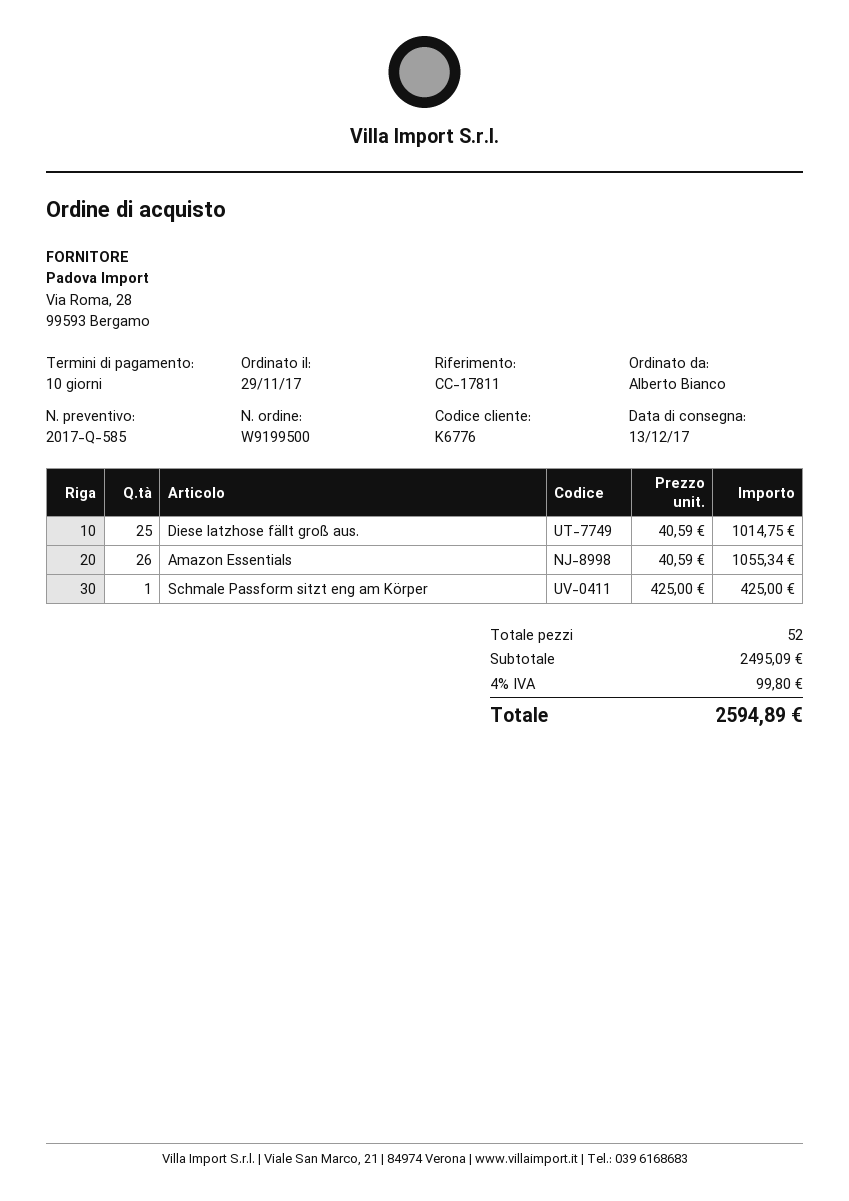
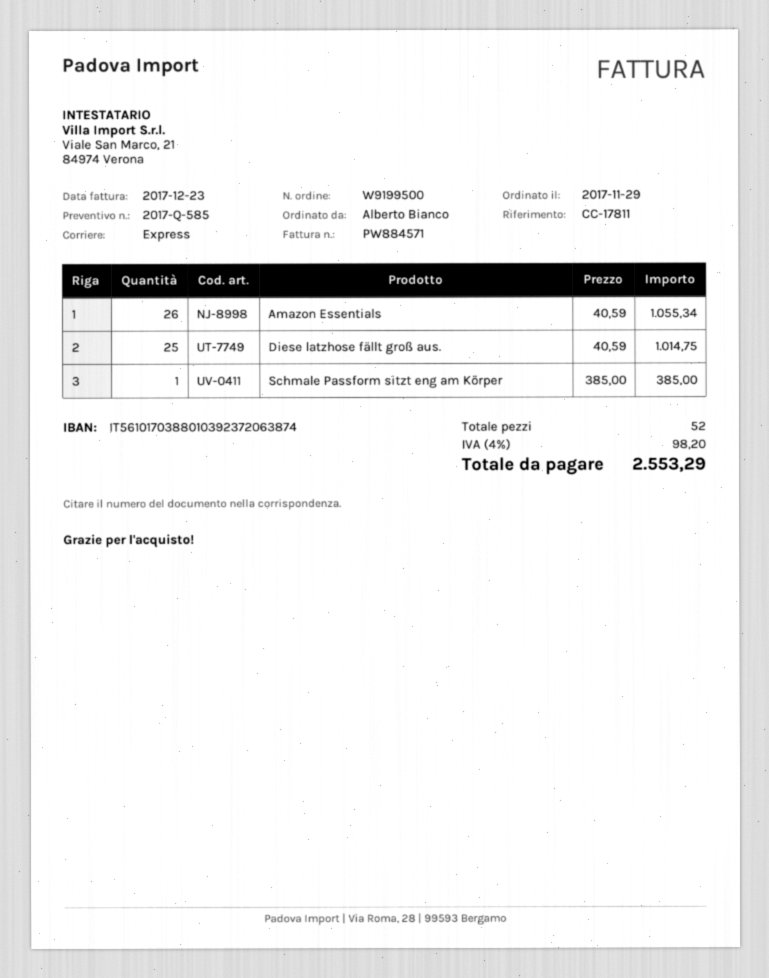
Schmale Passform sitzt eng am Körper: 1 x 425.00 = 425.00 -> 1 x 385.00 = 385.00
tax: 4% = 99.80 -> 4% = 98.20
total: 2594.89 -> 2553.29

